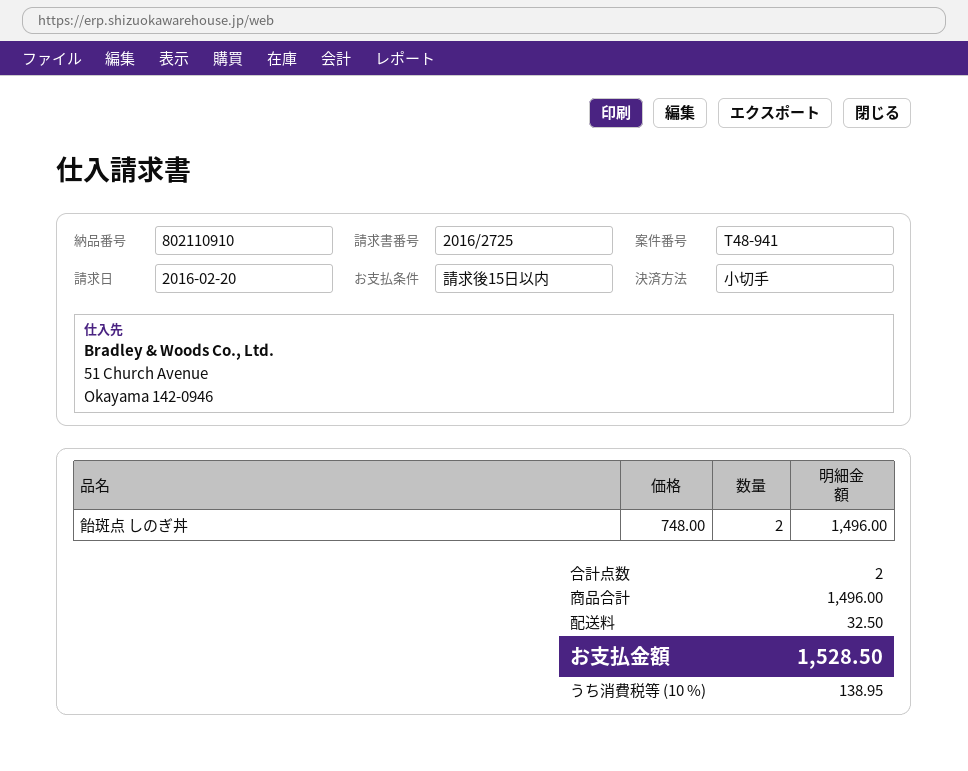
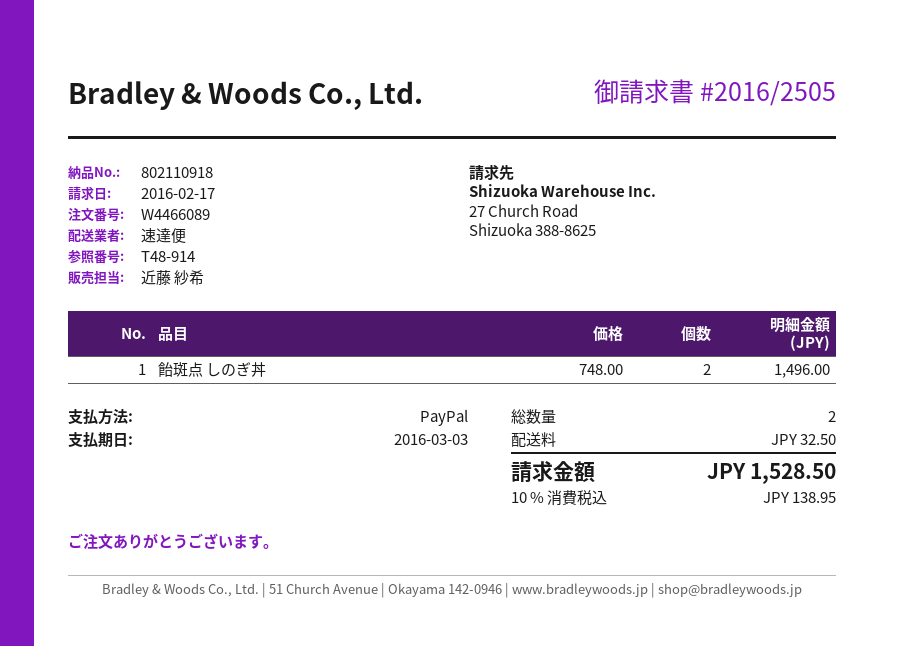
delivery note number: 802110910 -> 802110918
invoice number: 2016/2725 -> 2016/2505
invoice date: 2016-02-20 -> 2016-02-17
reference: T48-941 -> T48-914
payment method: cheque -> PayPal

